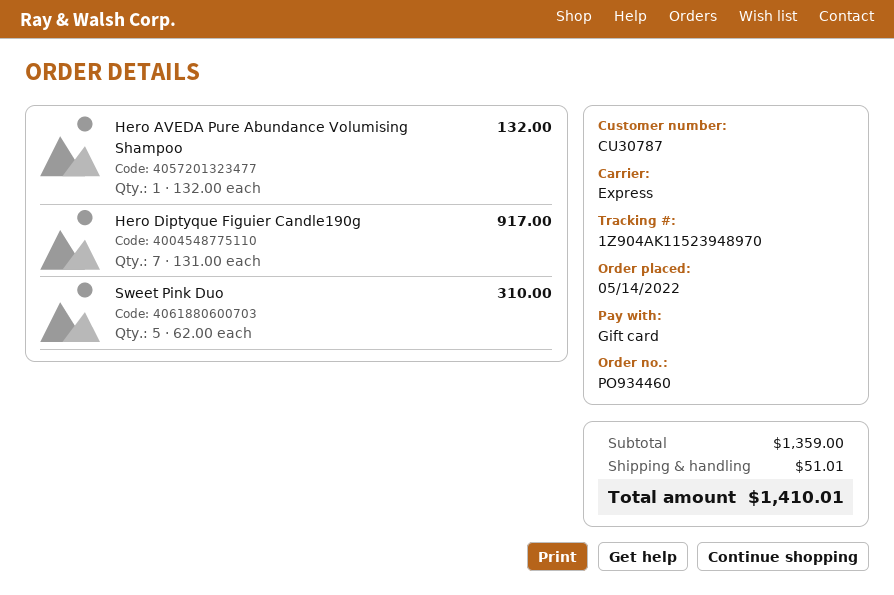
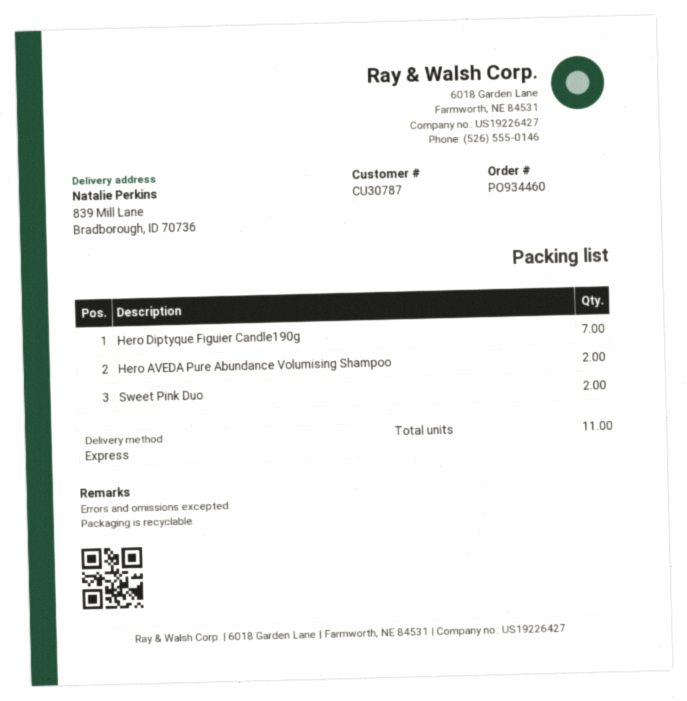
Hero AVEDA Pure Abundance Volumising Shampoo: 1 -> 2
Sweet Pink Duo: 5 -> 2

